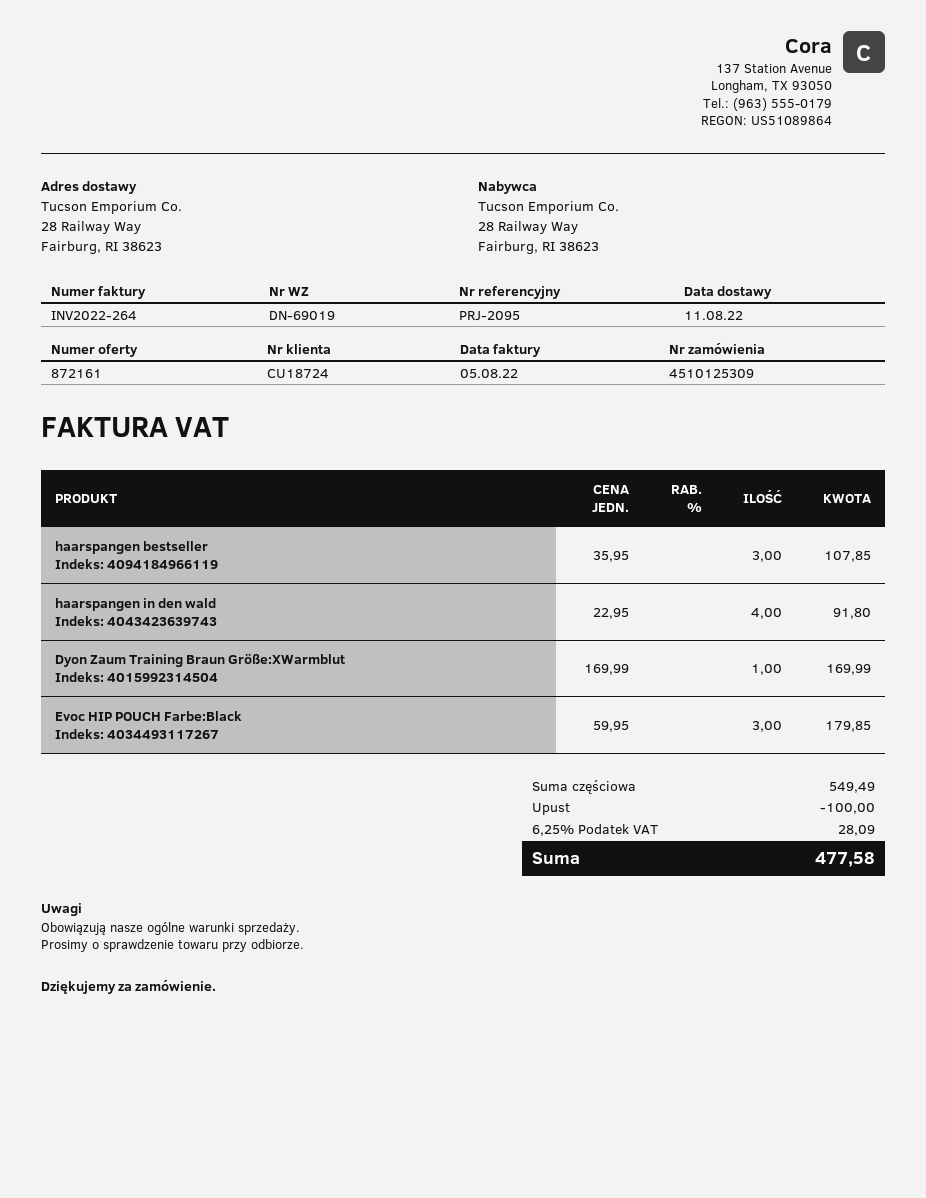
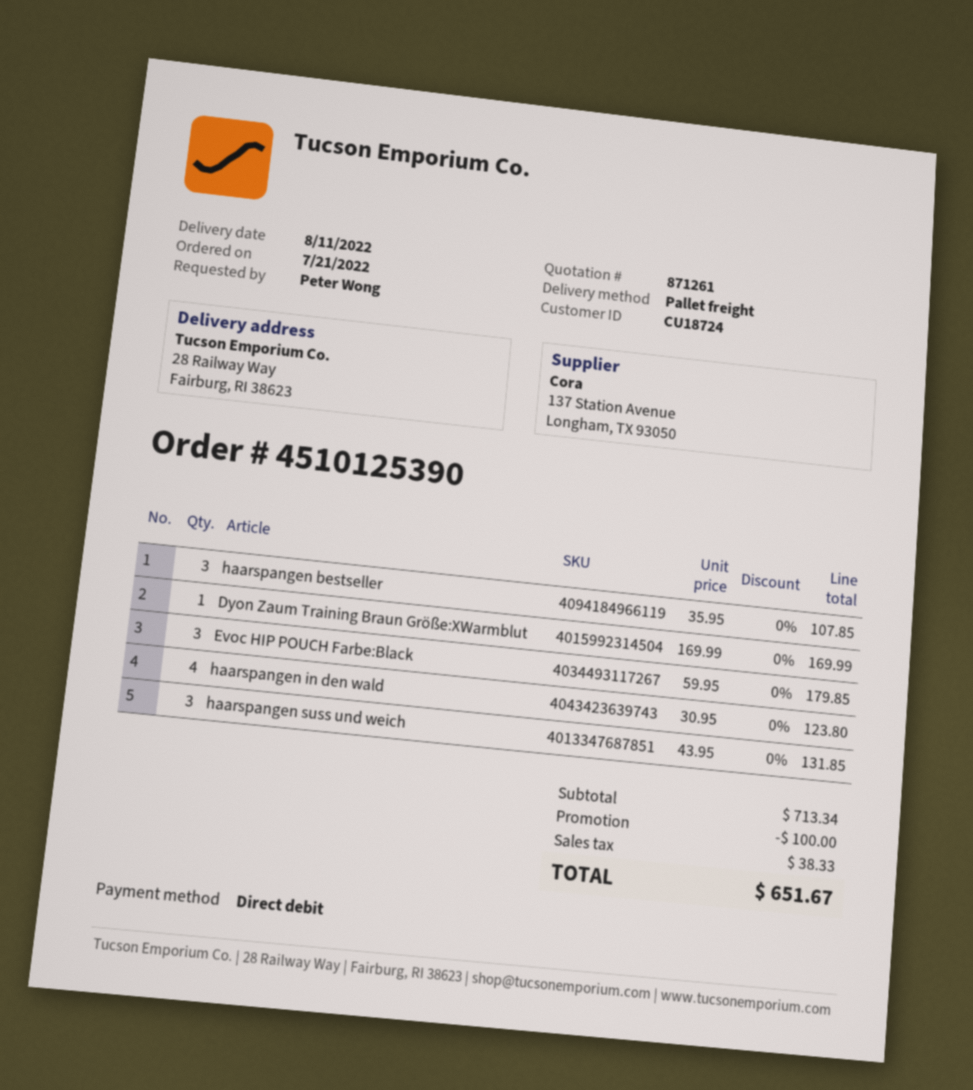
quote number: 872161 -> 871261
order number: 4510125309 -> 4510125390
haarspangen in den wald: 4 x 22.95 = 91.80 -> 4 x 30.95 = 123.80
haarspangen suss und weich: none -> 3 x 43.95 = 131.85
subtotal: 549.49 -> 713.34
tax: 28.09 -> 38.33
total: 477.58 -> 651.67

